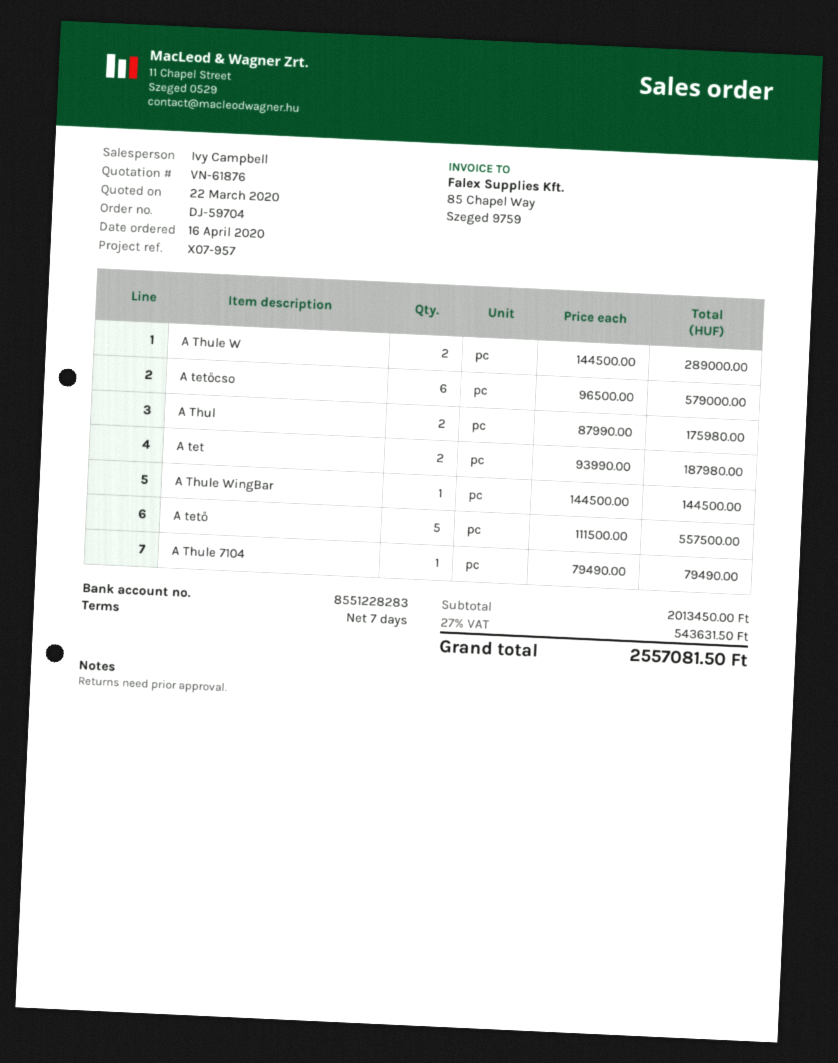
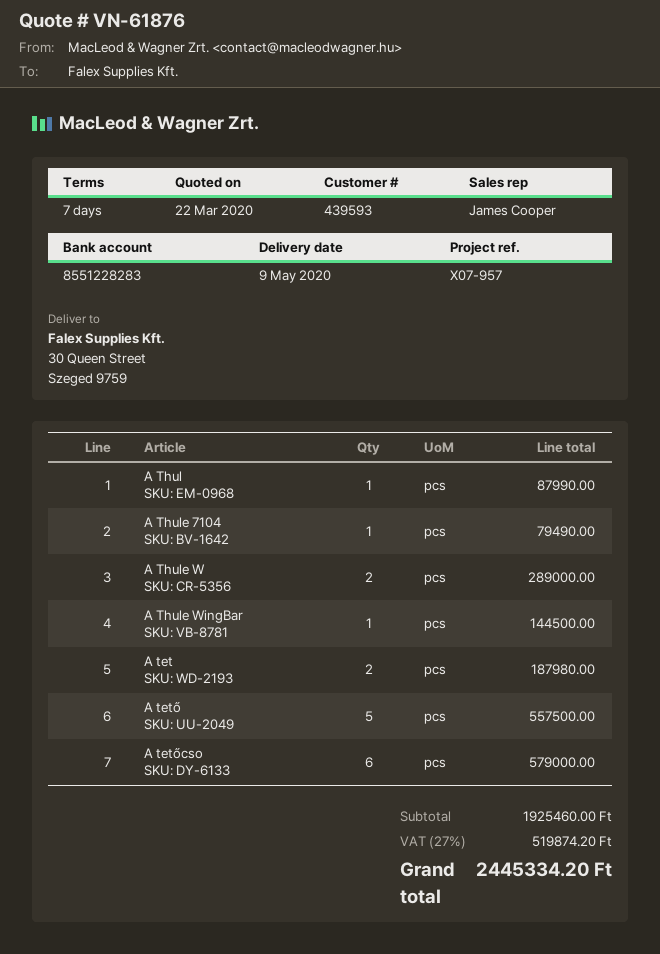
sales rep: Ivy Campbell -> James Cooper
A Thul: 2 for 175980.00 -> 1 for 87990.00
subtotal: 2013450.00 -> 1925460.00
tax: 27% = 543631.50 -> 27% = 519874.20
total: 2557081.50 -> 2445334.20

